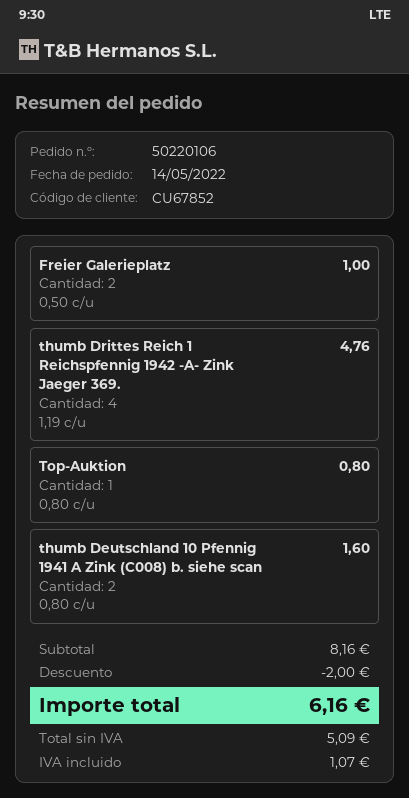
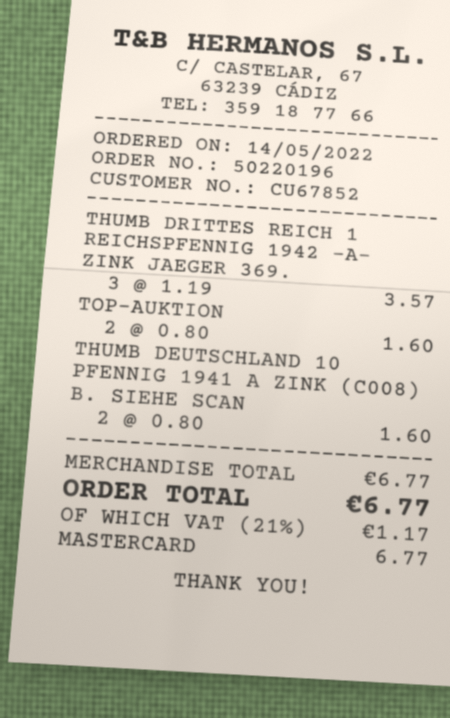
order number: 50220106 -> 50220196
Freier Galerieplatz: 2 x 0.50 = 1.00 -> none
thumb Drittes Reich 1 Reichspfennig 1942 -A- Zink Jaeger 369.: 4 x 1.19 = 4.76 -> 3 x 1.19 = 3.57
Top-Auktion: 1 x 0.80 = 0.80 -> 2 x 0.80 = 1.60
subtotal: 8.16 -> 6.77
discount: 2.00 -> none
tax: 1.07 -> 1.17
total: 6.16 -> 6.77

